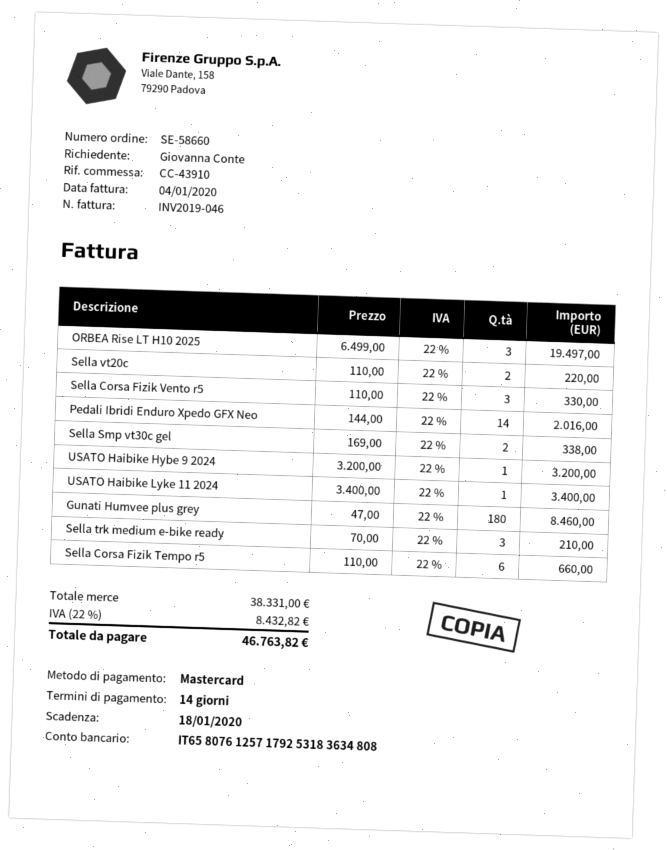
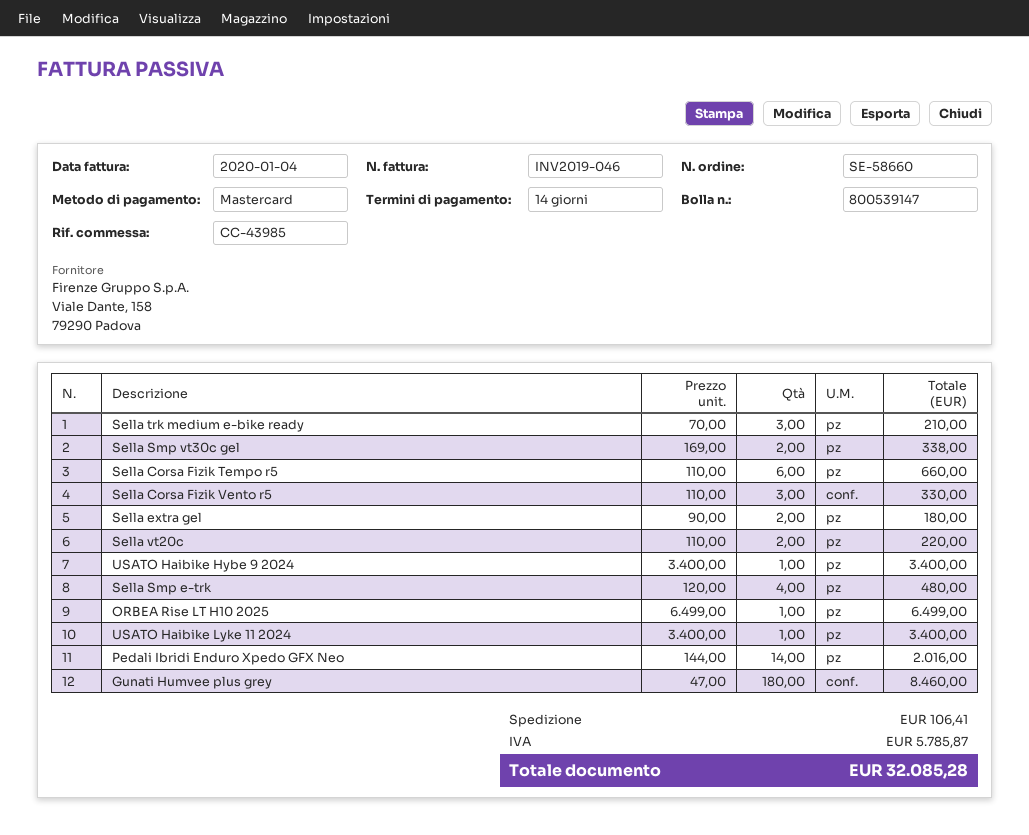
reference: CC-43910 -> CC-43985
ORBEA Rise LT H10 2025: 3 x 6499.00 = 19497.00 -> 1 x 6499.00 = 6499.00
USATO Haibike Hybe 9 2024: 1 x 3200.00 = 3200.00 -> 1 x 3400.00 = 3400.00
Sella extra gel: none -> 2 x 90.00 = 180.00
Sella Smp e-trk: none -> 4 x 120.00 = 480.00
shipping: none -> 106.41
tax: 8432.82 -> 5785.87
total: 46763.82 -> 32085.28

